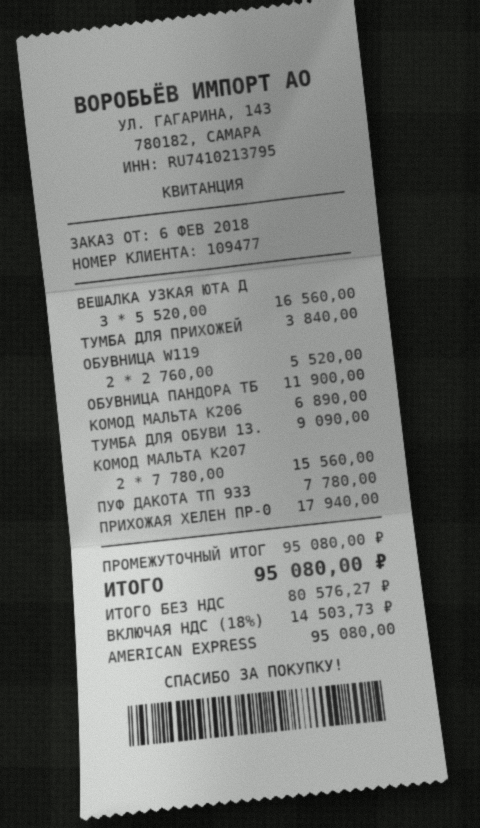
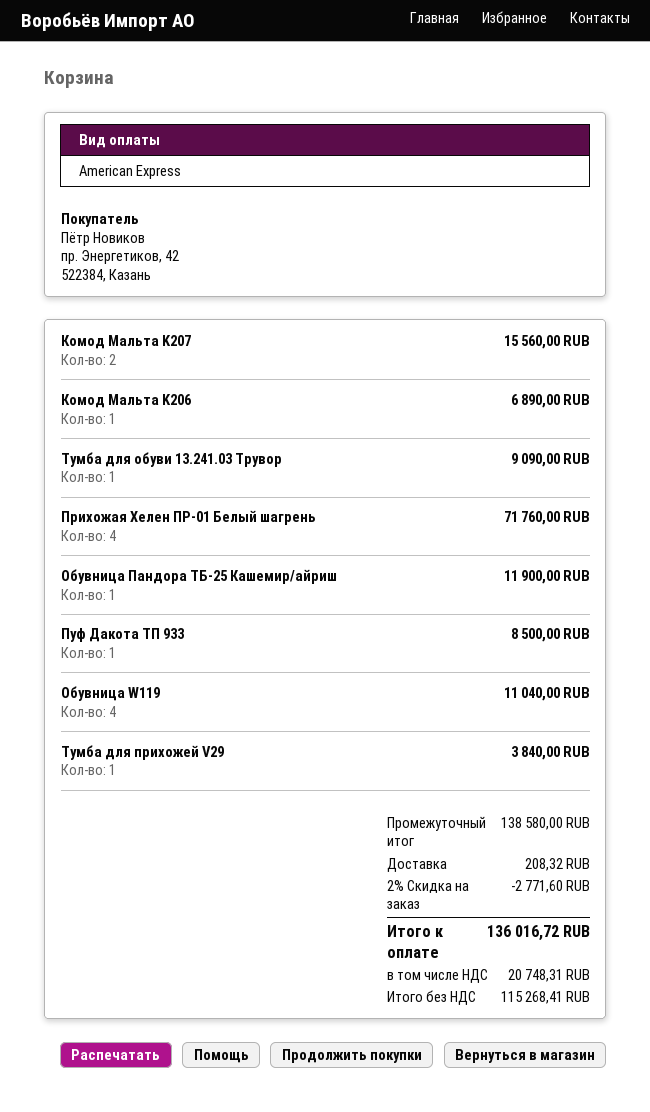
ВЕШАЛКА УЗКАЯ ЮТА Д: 3 for 16560.00 -> none
ОБУВНИЦА W119: 2 for 5520.00 -> 4 for 11040.00
ПУФ ДАКОТА ТП 933: 1 for 7780.00 -> 1 for 8500.00
ПРИХОЖАЯ ХЕЛЕН ПР-0: 1 for 17940.00 -> 4 for 71760.00
subtotal: 95080.00 -> 138580.00
discount: none -> 2% = 2771.60
shipping: none -> 208.32
net: 80576.27 -> 115268.41
tax: 14503.73 -> 20748.31
total: 95080.00 -> 136016.72

